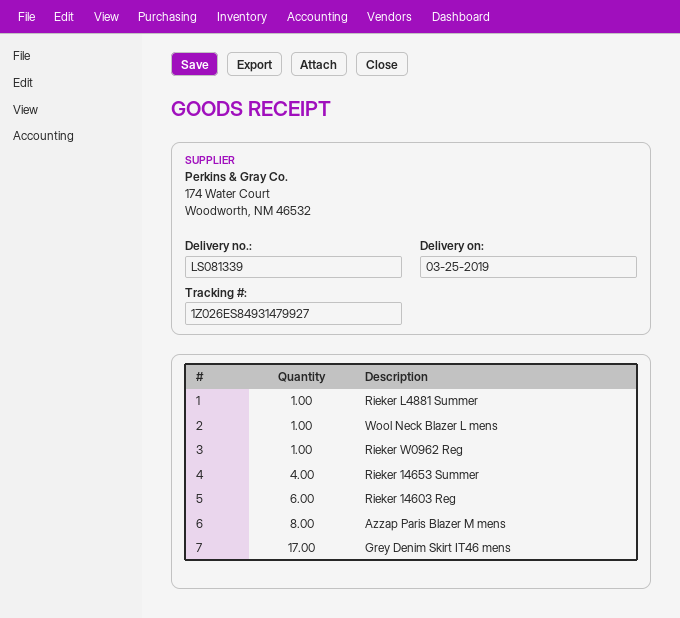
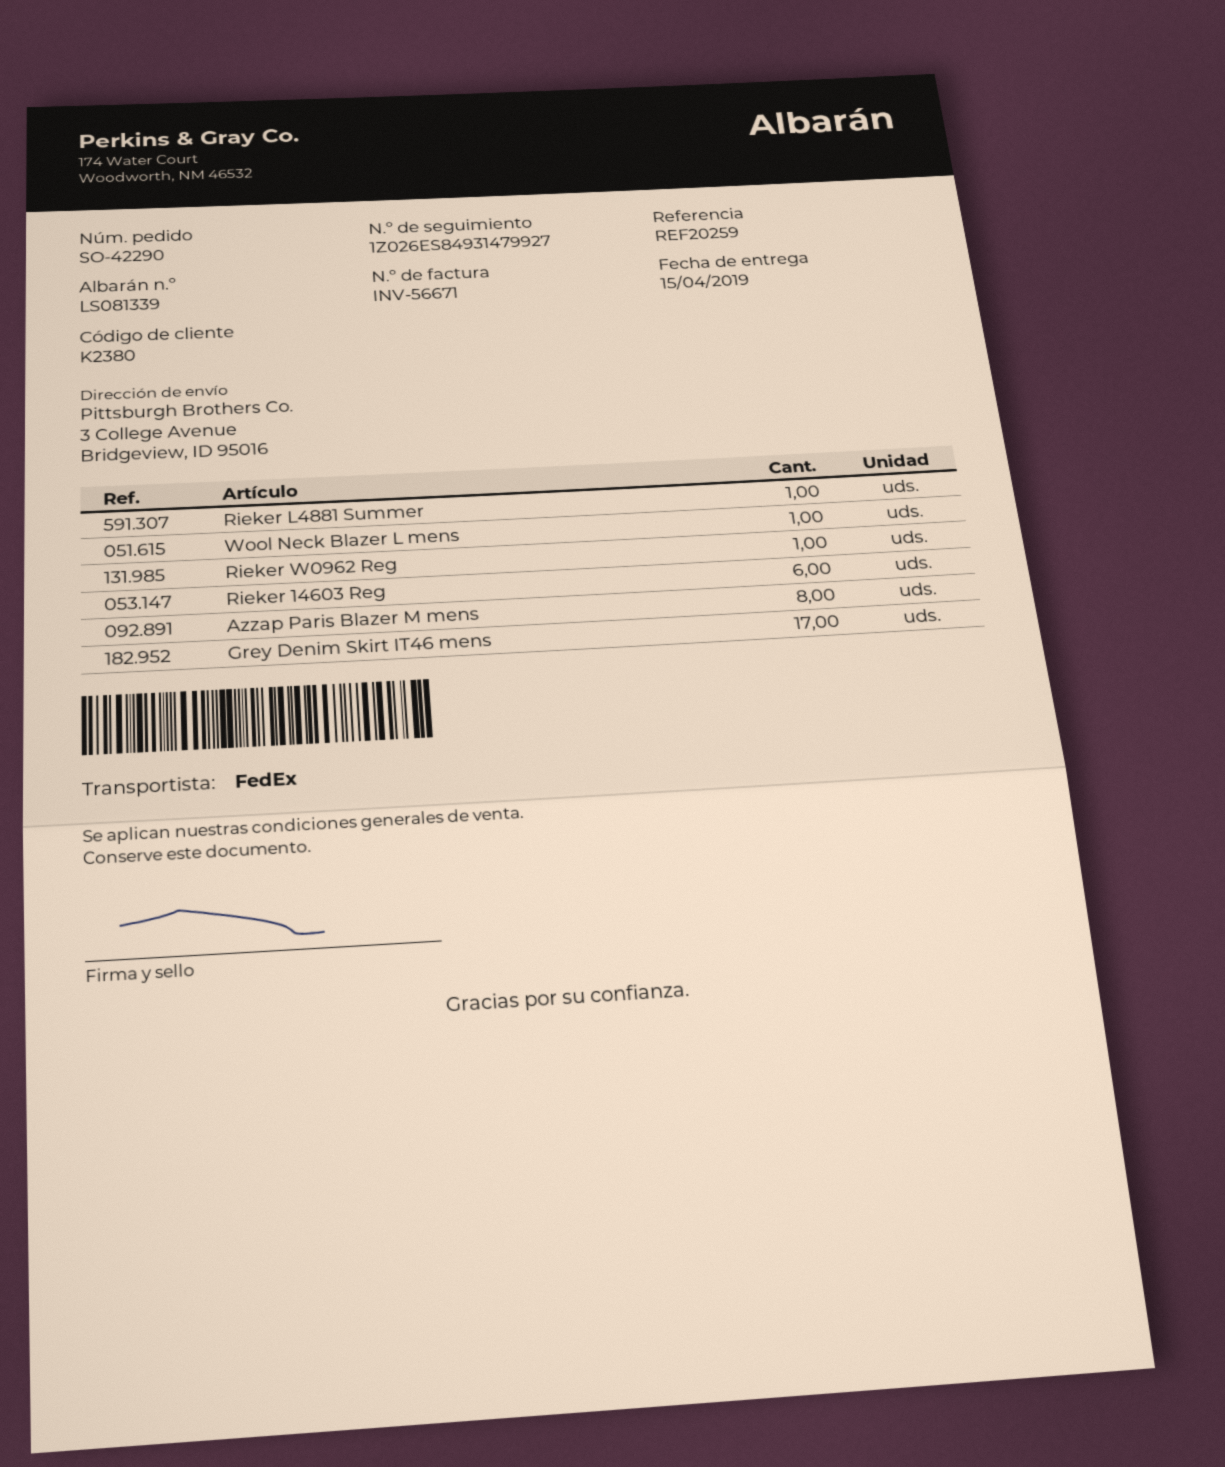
delivery date: 2019-03-25 -> 2019-04-15
Rieker 14653 Summer: 4 -> none

